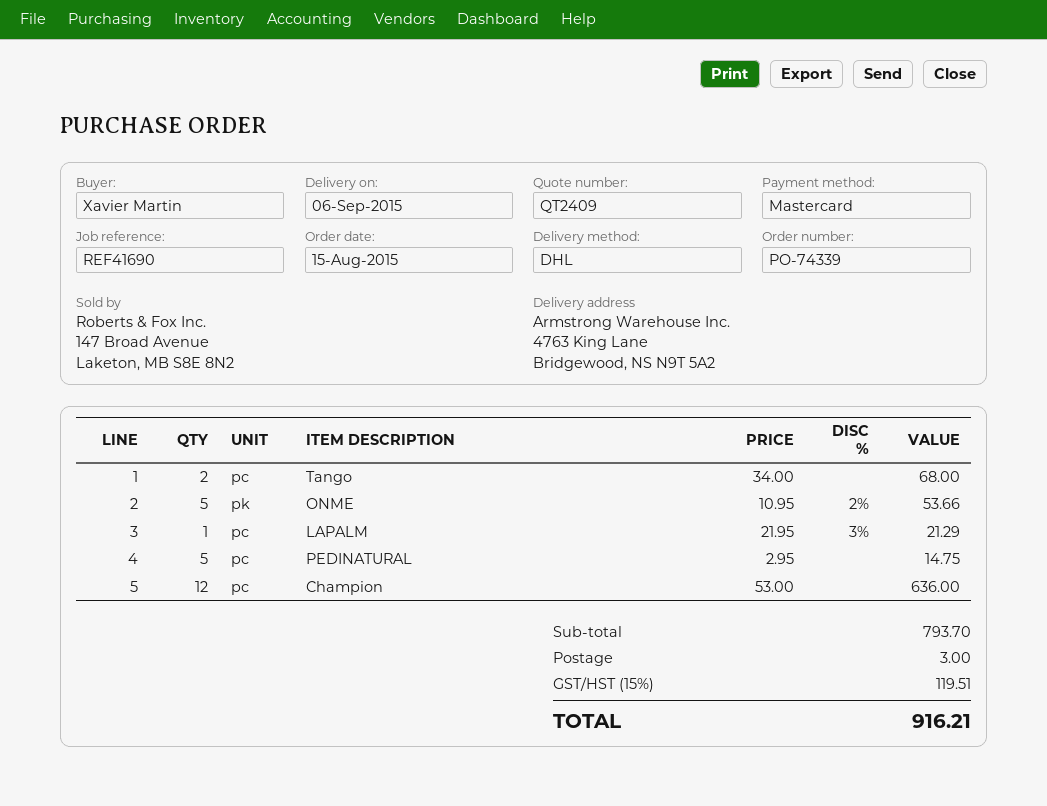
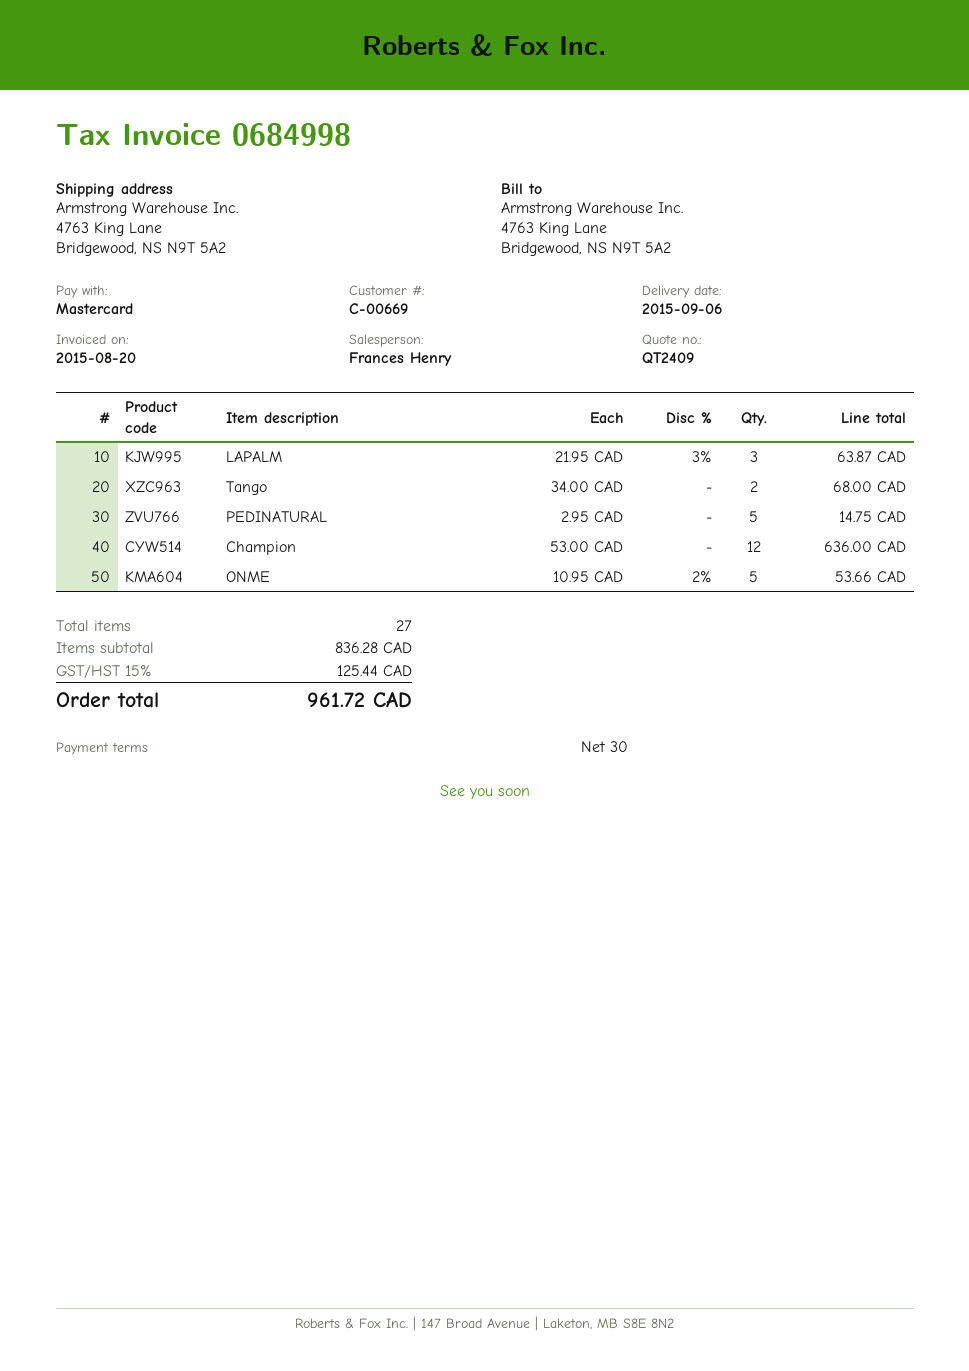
LAPALM: 1 x 21.95 - 3% = 21.29 -> 3 x 21.95 - 3% = 63.87
subtotal: 793.70 -> 836.28
shipping: 3.00 -> none
tax: 15% = 119.51 -> 15% = 125.44
total: 916.21 -> 961.72

